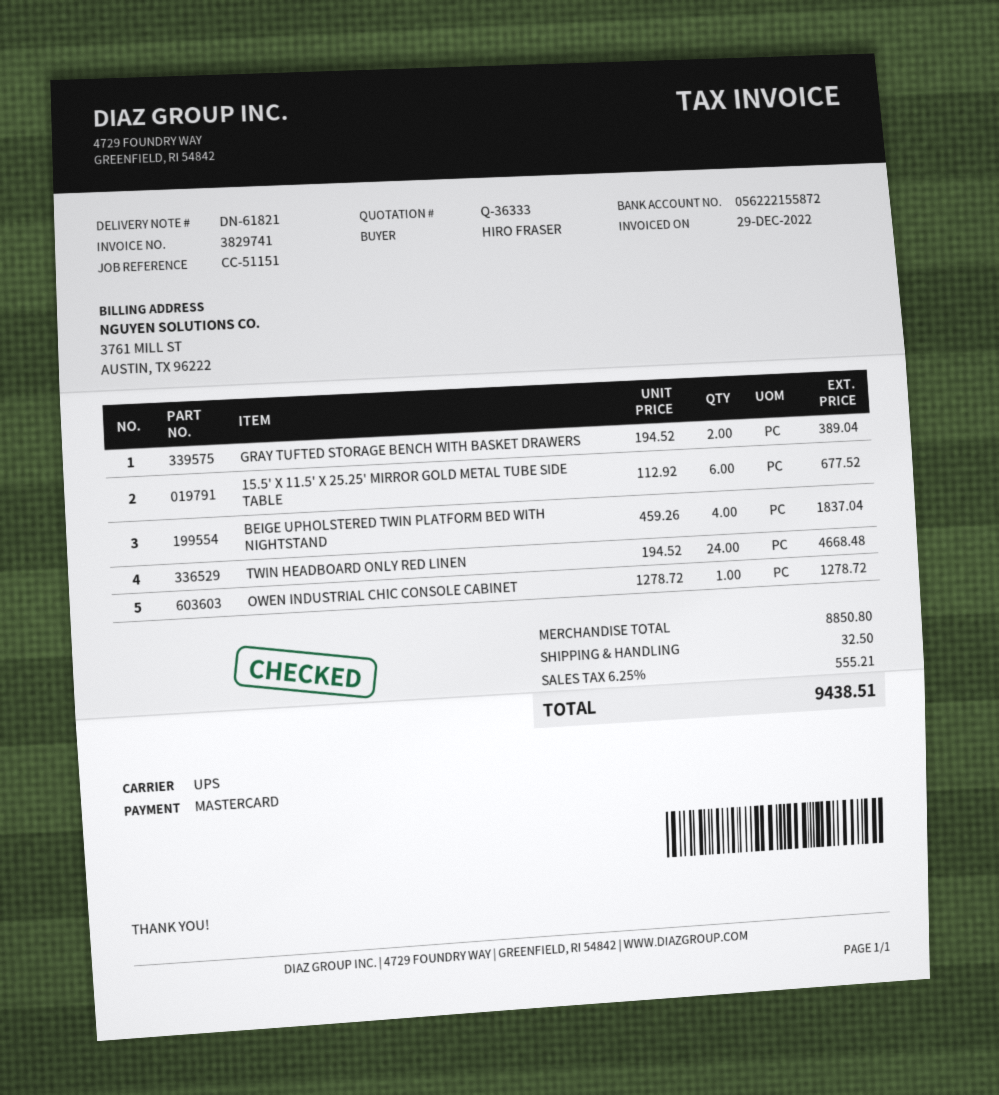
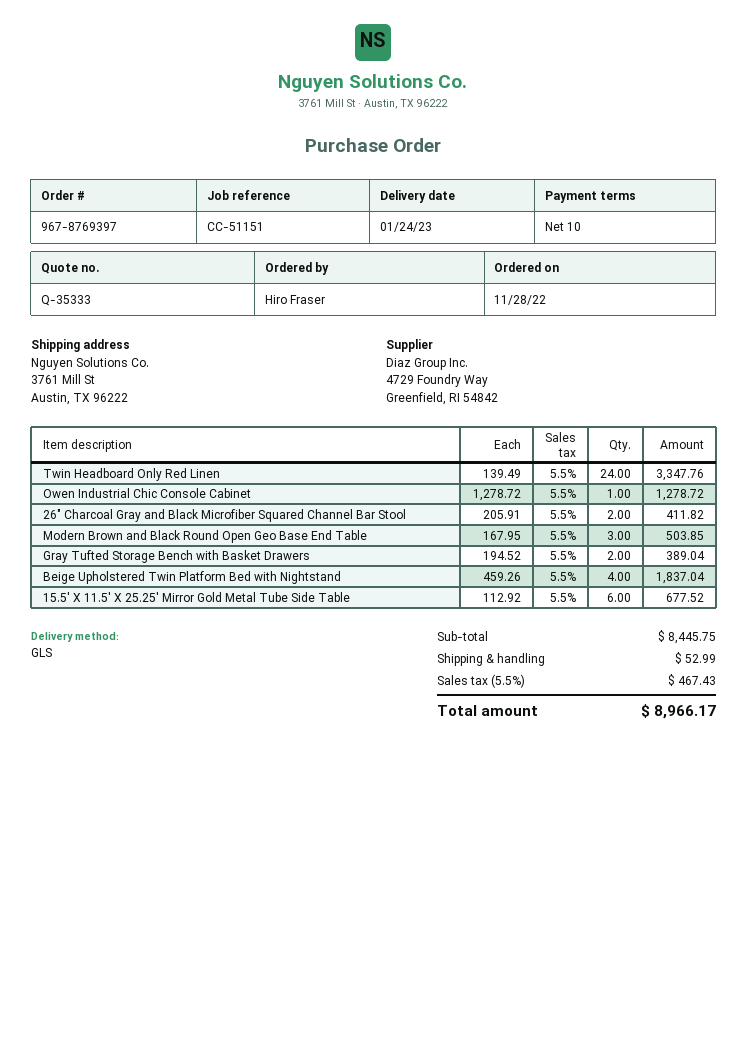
quote number: Q-36333 -> Q-35333
shipping method: UPS -> GLS
TWIN HEADBOARD ONLY RED LINEN: 24 x 194.52 = 4668.48 -> 24 x 139.49 = 3347.76
26" Charcoal Gray and Black Microfiber Squared Channel Bar Stool: none -> 2 x 205.91 = 411.82
Modern Brown and Black Round Open Geo Base End Table: none -> 3 x 167.95 = 503.85
subtotal: 8850.80 -> 8445.75
shipping: 32.50 -> 52.99
tax: 6.25% = 555.21 -> 5.5% = 467.43
total: 9438.51 -> 8966.17

